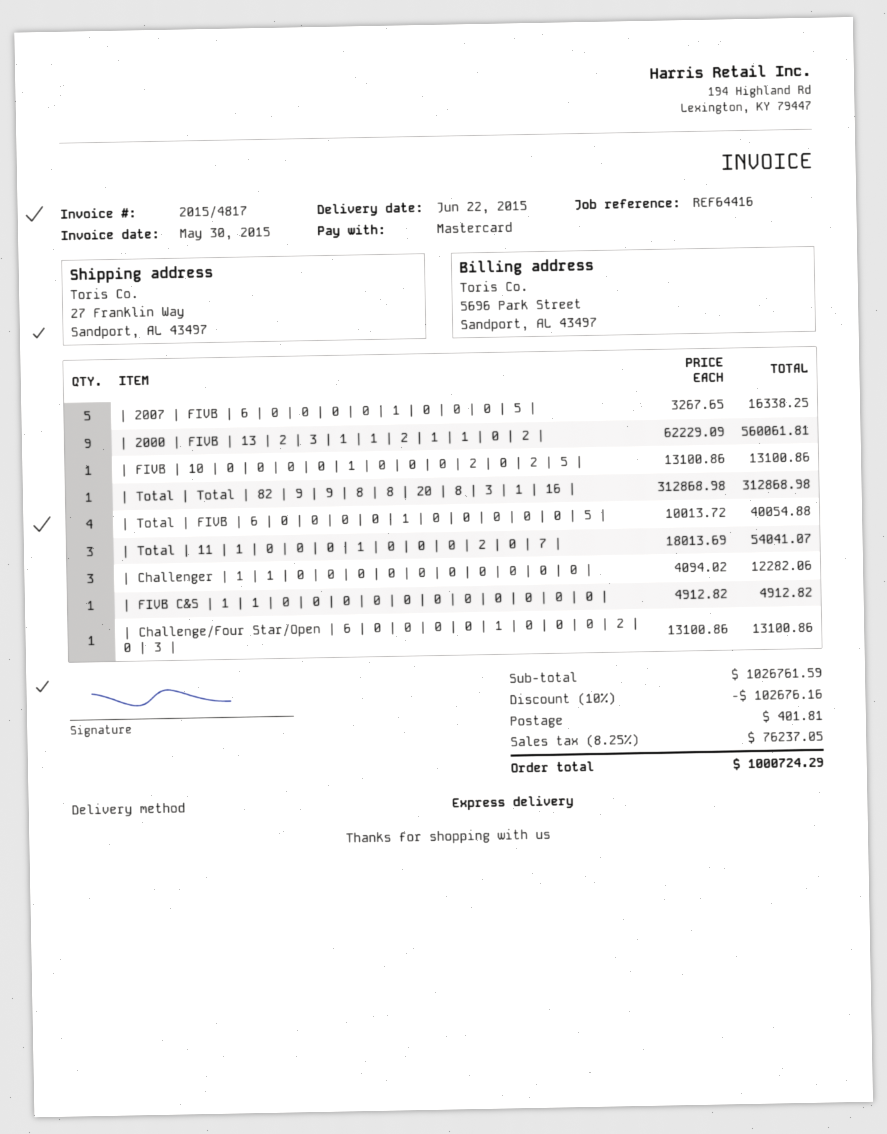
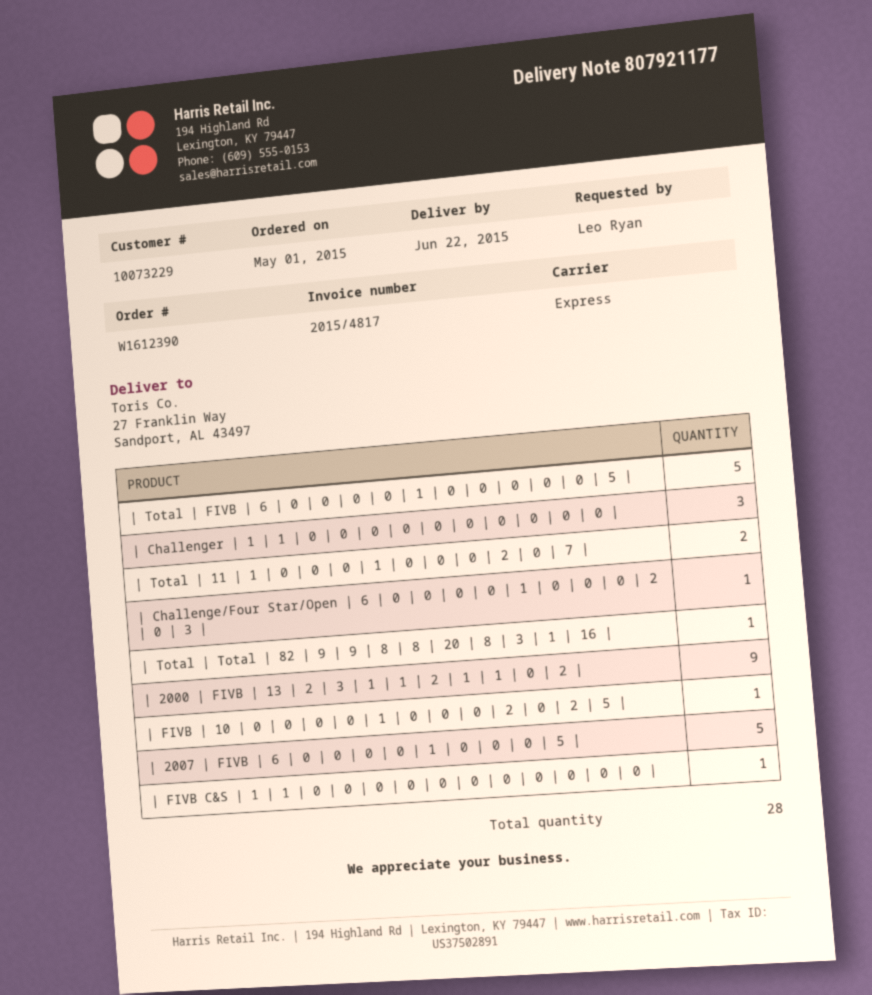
| Total | FIVB | 6 | 0 | 0 | 0 | 0 | 1 | 0 | 0 | 0 | 0 | 0 | 5 |: 4 -> 5
| Total | 11 | 1 | 0 | 0 | 0 | 1 | 0 | 0 | 0 | 2 | 0 | 7 |: 3 -> 2

